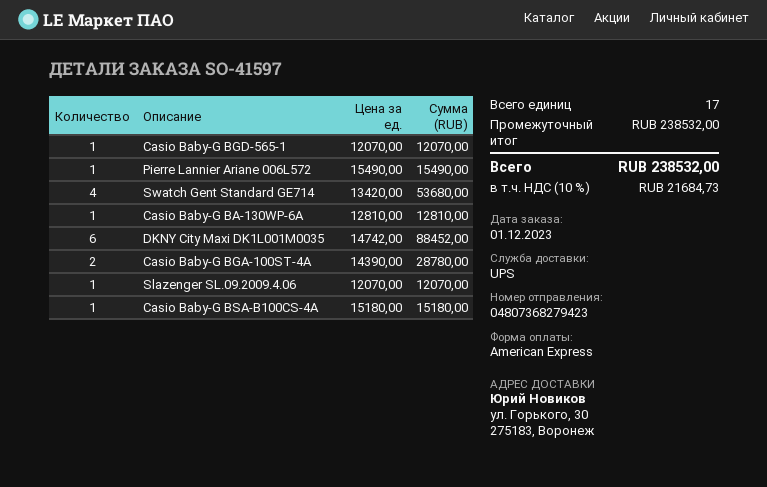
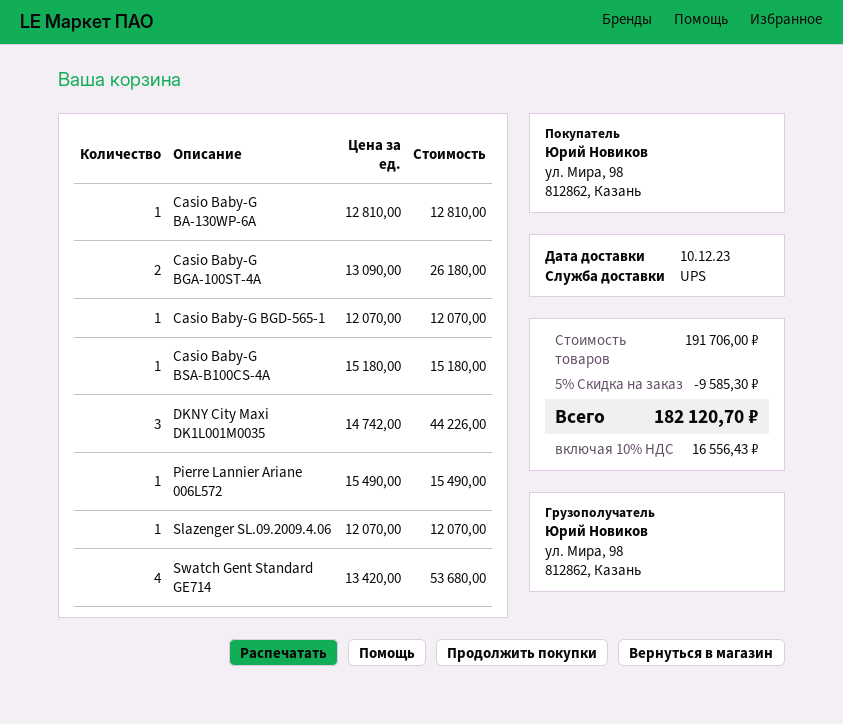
ship to: ул. Горького, 30, 275183, Воронеж -> ул. Мира, 98, 812862, Казань
DKNY City Maxi DK1L001M0035: 6 x 14742.00 = 88452.00 -> 3 x 14742.00 = 44226.00
Casio Baby-G BGA-100ST-4A: 2 x 14390.00 = 28780.00 -> 2 x 13090.00 = 26180.00
subtotal: 238532.00 -> 191706.00
discount: none -> 5% = 9585.30
tax: 10% = 21684.73 -> 10% = 16556.43
total: 238532.00 -> 182120.70

